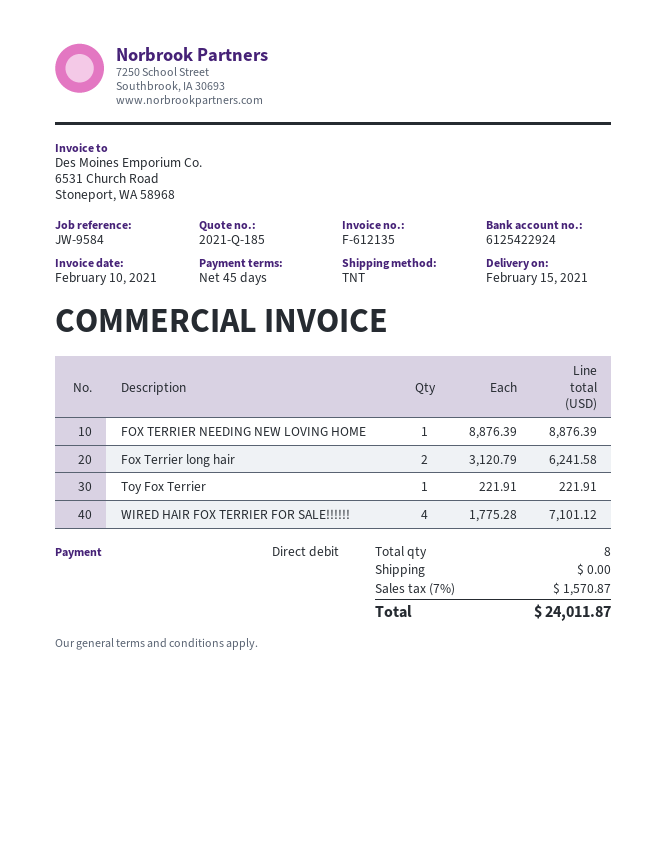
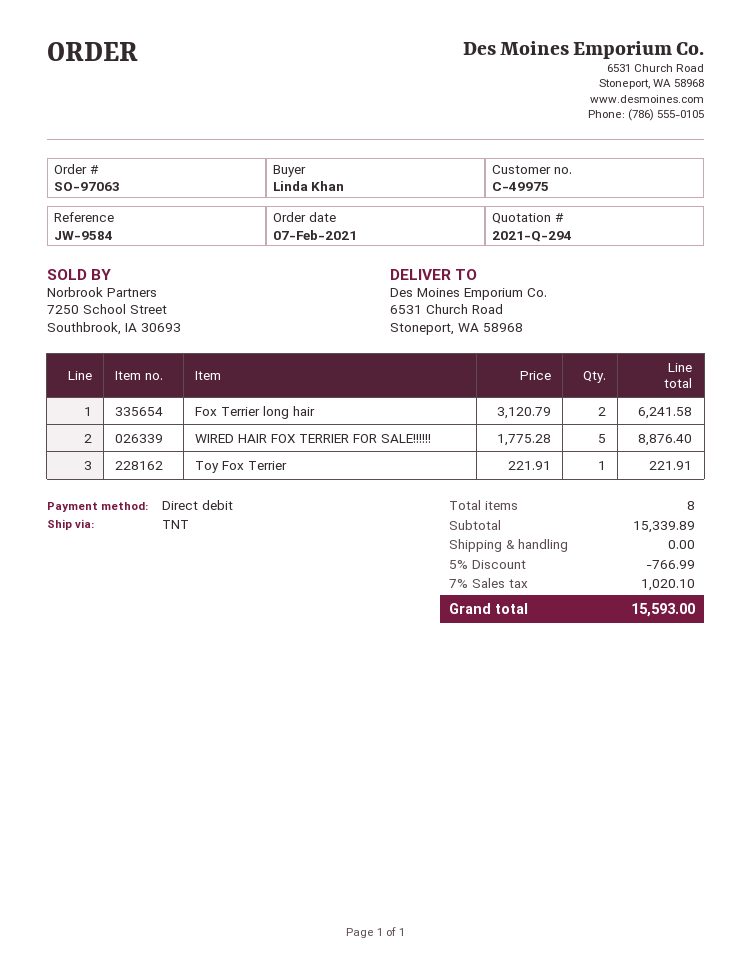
quote number: 2021-Q-185 -> 2021-Q-294
FOX TERRIER NEEDING NEW LOVING HOME: 1 x 8876.39 = 8876.39 -> none
WIRED HAIR FOX TERRIER FOR SALE!!!!!!: 4 x 1775.28 = 7101.12 -> 5 x 1775.28 = 8876.40
discount: none -> 5% = 766.99
tax: 7% = 1570.87 -> 7% = 1020.10
total: 24011.87 -> 15593.00

